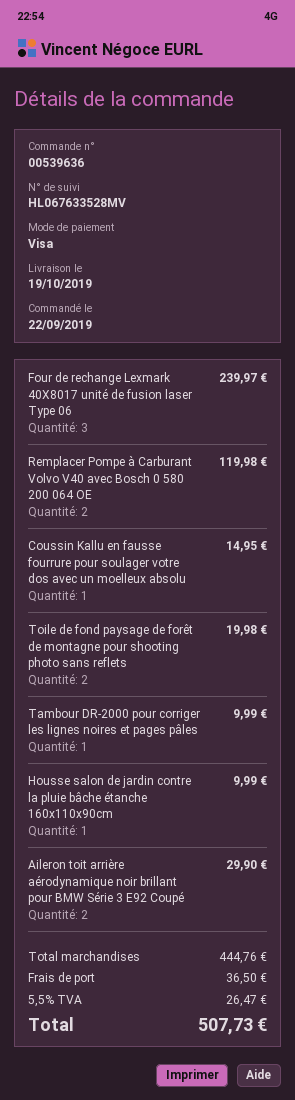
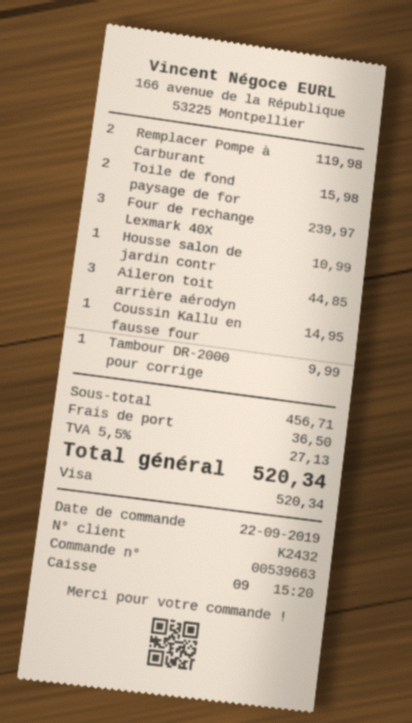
order number: 00539636 -> 00539663
Toile de fond paysage de forêt de montagne pour shooting photo sans reflets: 2 for 19.98 -> 2 for 15.98
Housse salon de jardin contre la pluie bâche étanche 160x110x90cm: 1 for 9.99 -> 1 for 10.99
Aileron toit arrière aérodynamique noir brillant pour BMW Série 3 E92 Coupé: 2 for 29.90 -> 3 for 44.85
subtotal: 444.76 -> 456.71
tax: 5.5% = 26.47 -> 5.5% = 27.13
total: 507.73 -> 520.34

